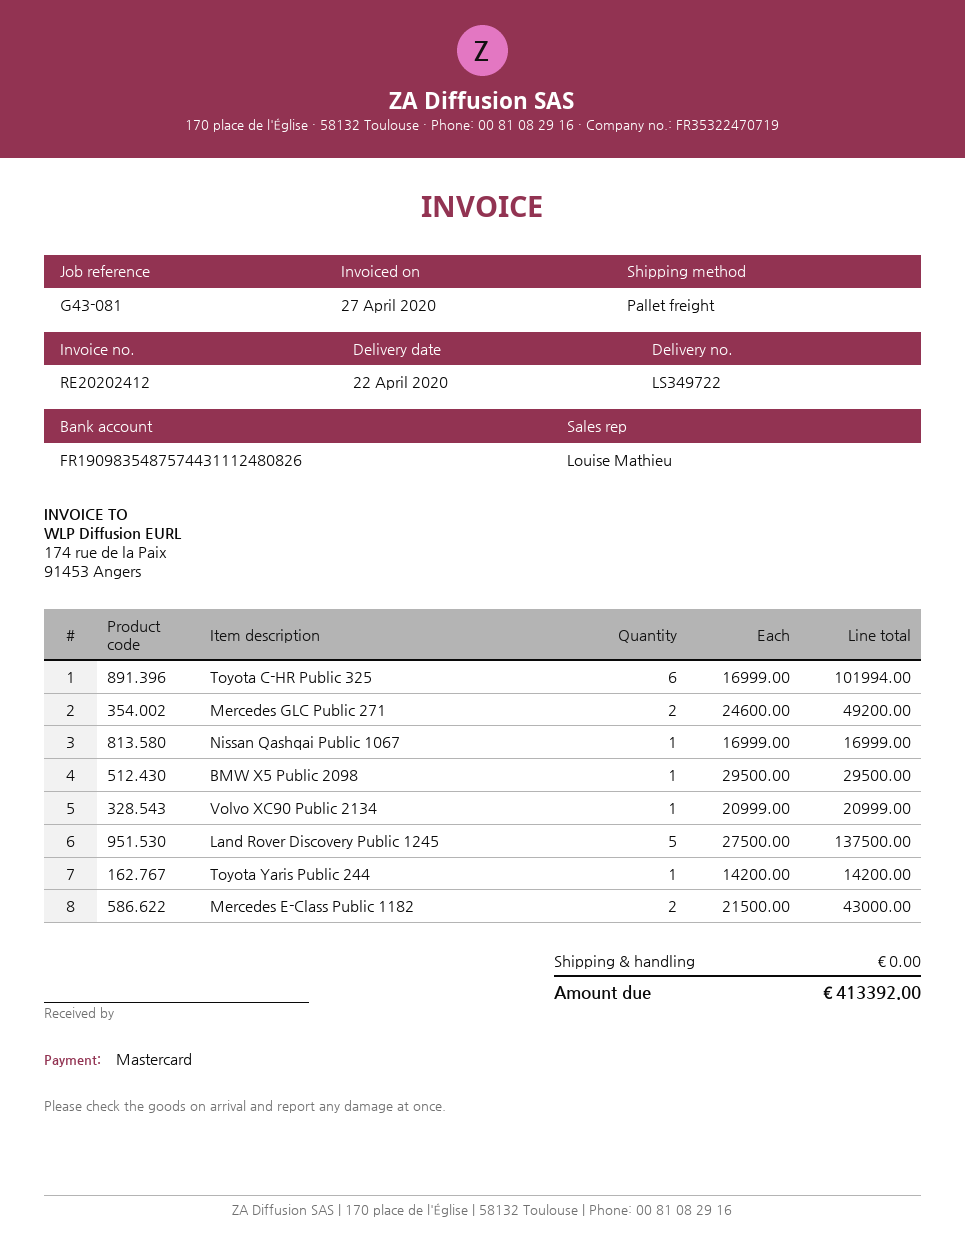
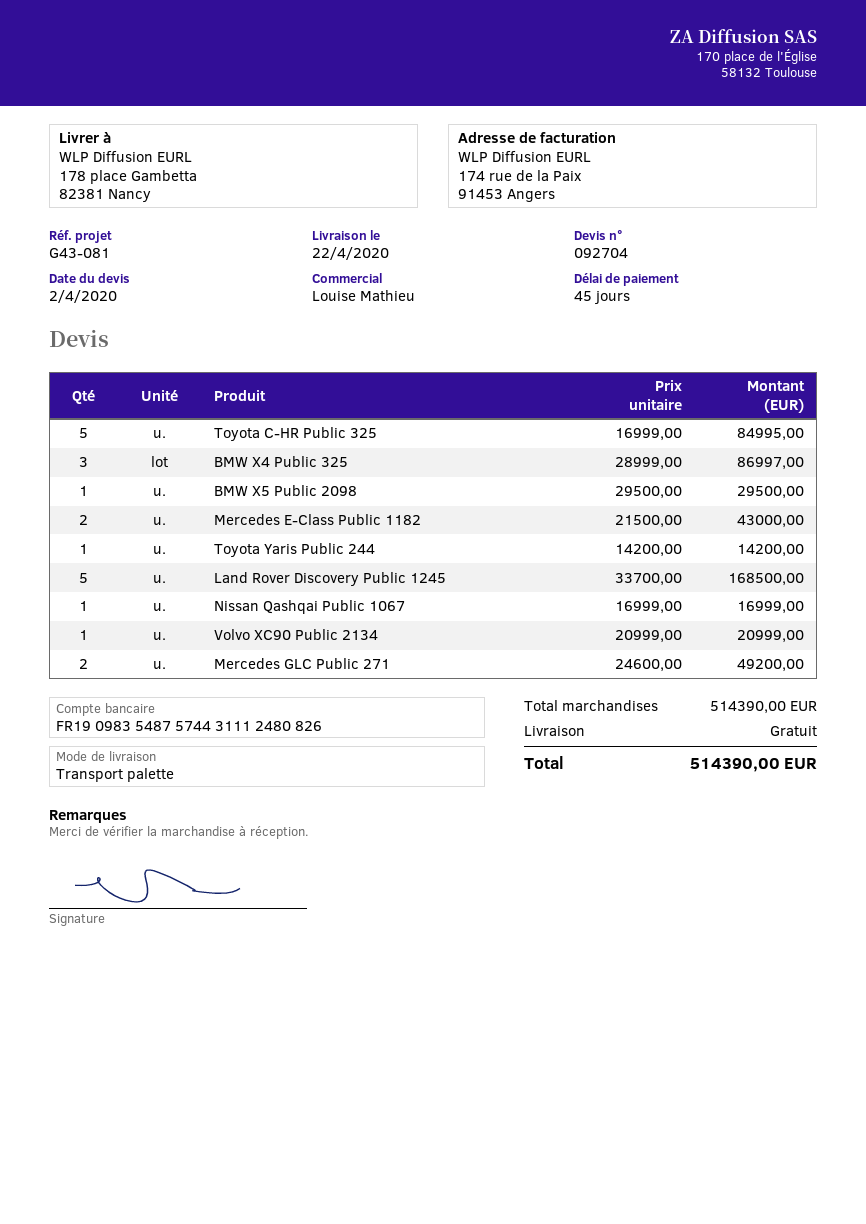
Toyota C-HR Public 325: 6 x 16999.00 = 101994.00 -> 5 x 16999.00 = 84995.00
Land Rover Discovery Public 1245: 5 x 27500.00 = 137500.00 -> 5 x 33700.00 = 168500.00
BMW X4 Public 325: none -> 3 x 28999.00 = 86997.00
total: 413392.00 -> 514390.00

